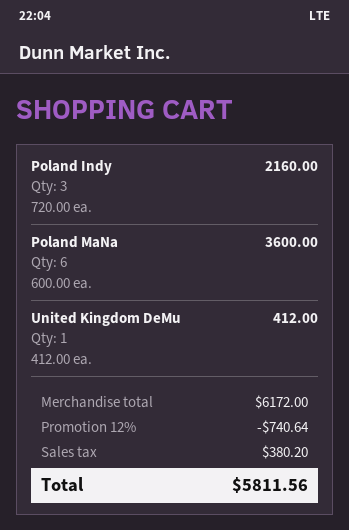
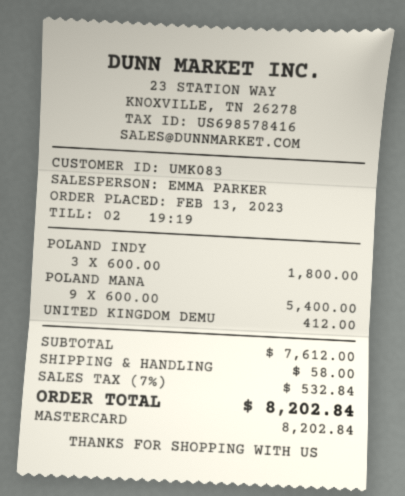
Poland Indy: 3 x 720.00 = 2160.00 -> 3 x 600.00 = 1800.00
Poland MaNa: 6 x 600.00 = 3600.00 -> 9 x 600.00 = 5400.00
subtotal: 6172.00 -> 7612.00
discount: 12% = 740.64 -> none
shipping: none -> 58.00
tax: 380.20 -> 532.84
total: 5811.56 -> 8202.84

